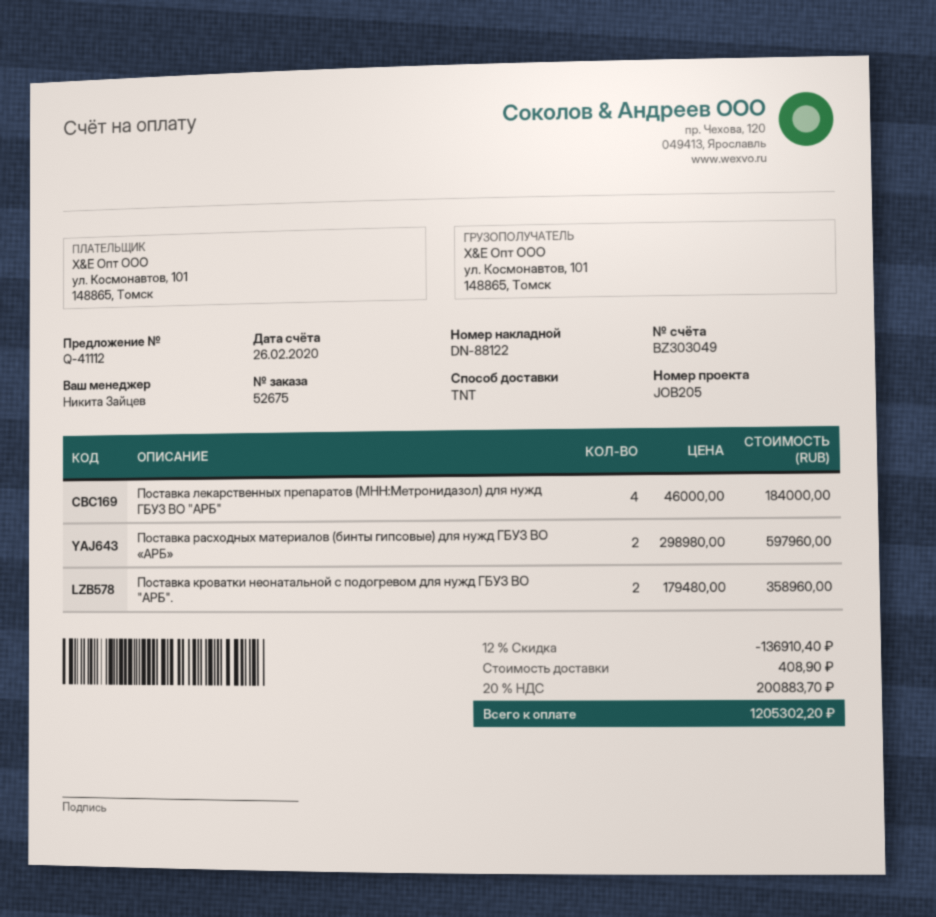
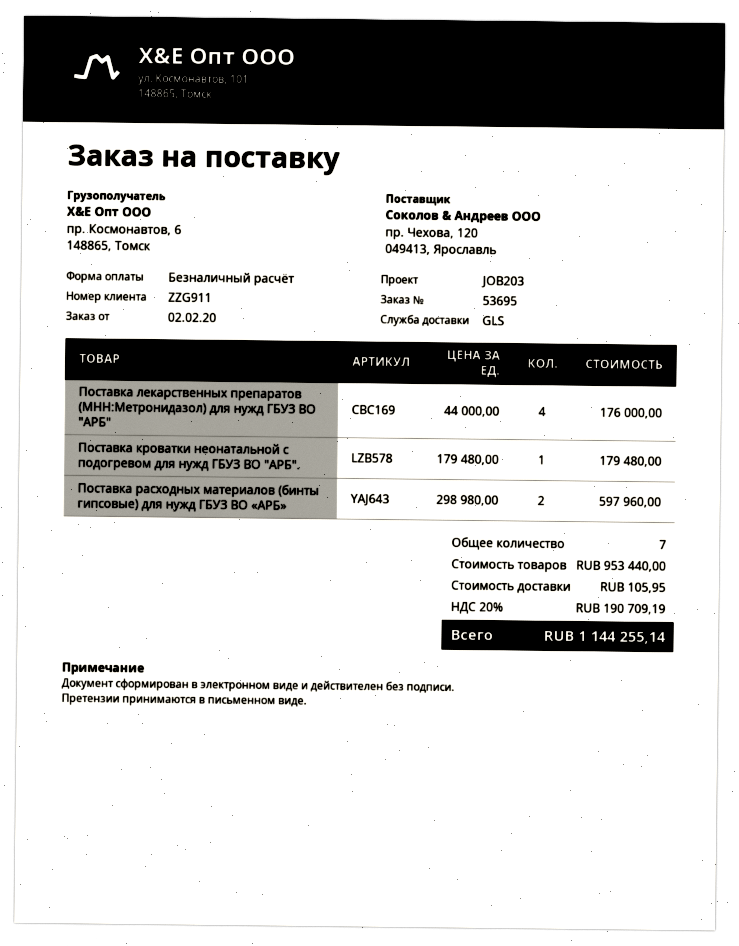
order number: 52675 -> 53695
reference: JOB205 -> JOB203
shipping method: TNT -> GLS
ship to: ул. Космонавтов, 101, 148865, Томск -> пр. Космонавтов, 6, 148865, Томск
Поставка лекарственных препаратов (МНН:Метронидазол) для нужд ГБУЗ ВО "АРБ": 4 x 46000.00 = 184000.00 -> 4 x 44000.00 = 176000.00
Поставка кроватки неонатальной с подогревом для нужд ГБУЗ ВО "АРБ".: 2 x 179480.00 = 358960.00 -> 1 x 179480.00 = 179480.00
discount: 12% = 136910.40 -> none
shipping: 408.90 -> 105.95
tax: 20% = 200883.70 -> 20% = 190709.19
total: 1205302.20 -> 1144255.14

